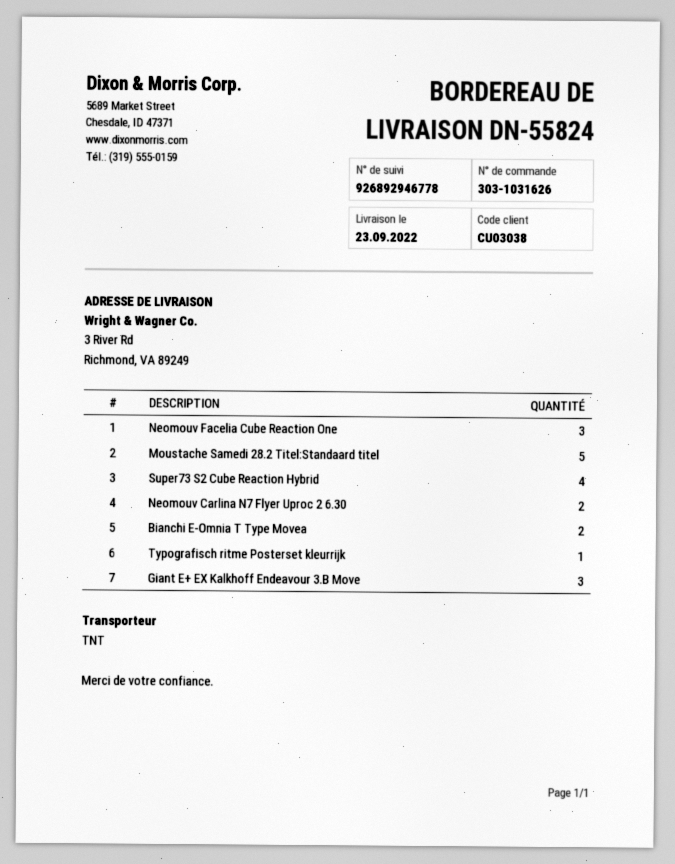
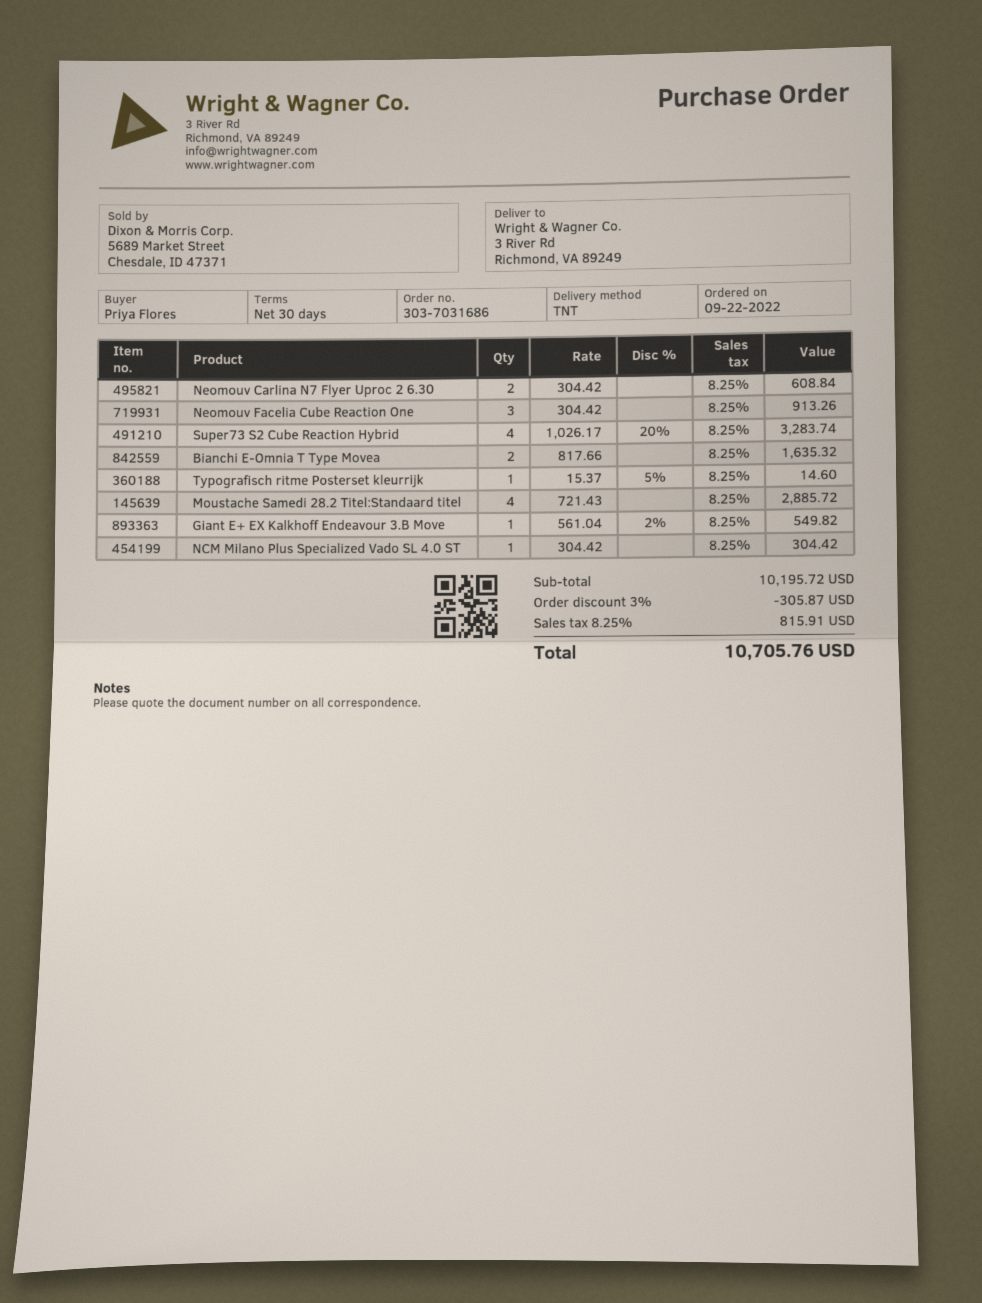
order number: 303-1031626 -> 303-7031686
Moustache Samedi 28.2 Titel:Standaard titel: 5 -> 4
Giant E+ EX Kalkhoff Endeavour 3.B Move: 3 -> 1
NCM Milano Plus Specialized Vado SL 4.0 ST: none -> 1

